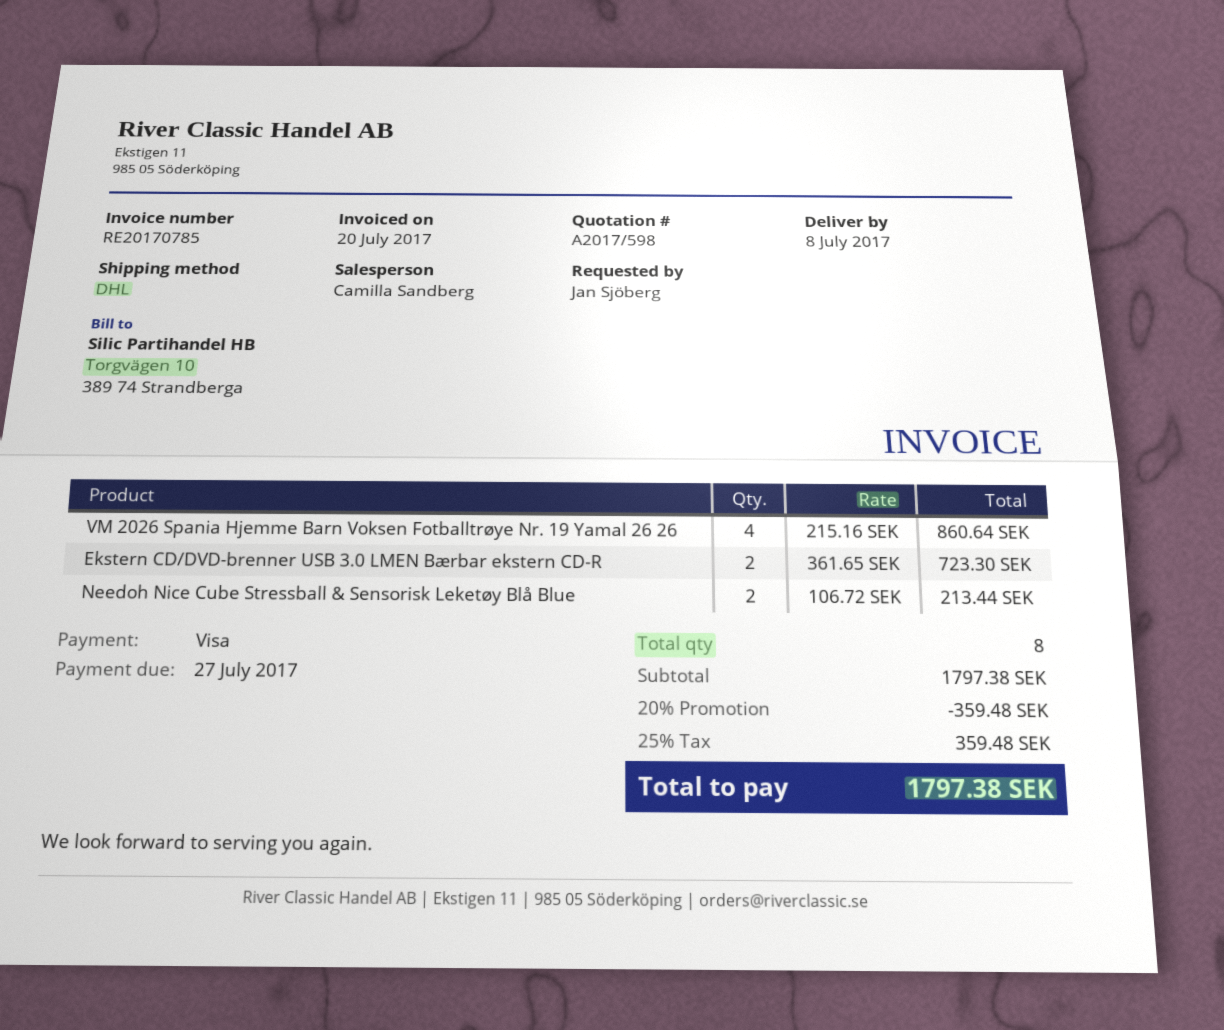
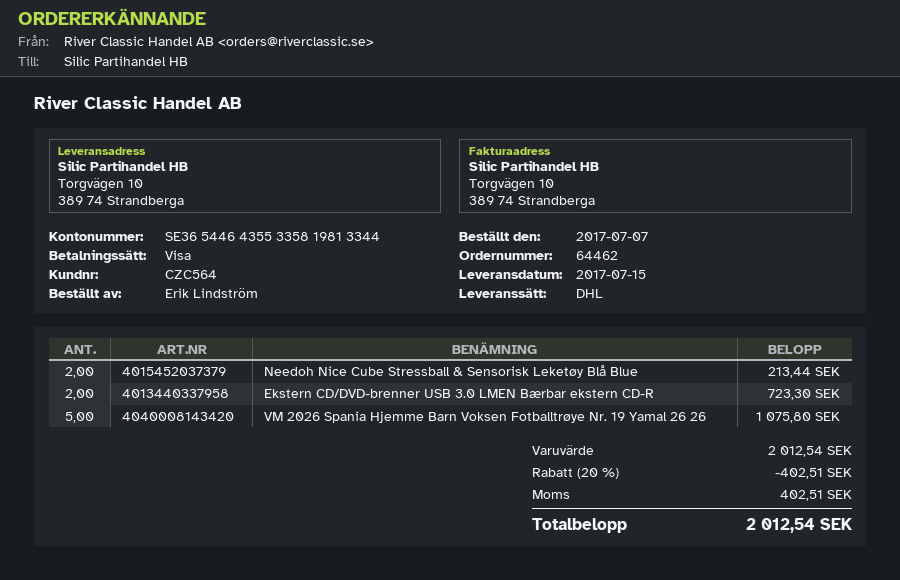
delivery date: 2017-07-08 -> 2017-07-15
ordered by: Jan Sjöberg -> Erik Lindström
VM 2026 Spania Hjemme Barn Voksen Fotballtrøye Nr. 19 Yamal 26 26: 4 for 860.64 -> 5 for 1075.80
subtotal: 1797.38 -> 2012.54
discount: 20% = 359.48 -> 20% = 402.51
tax: 359.48 -> 402.51
total: 1797.38 -> 2012.54

